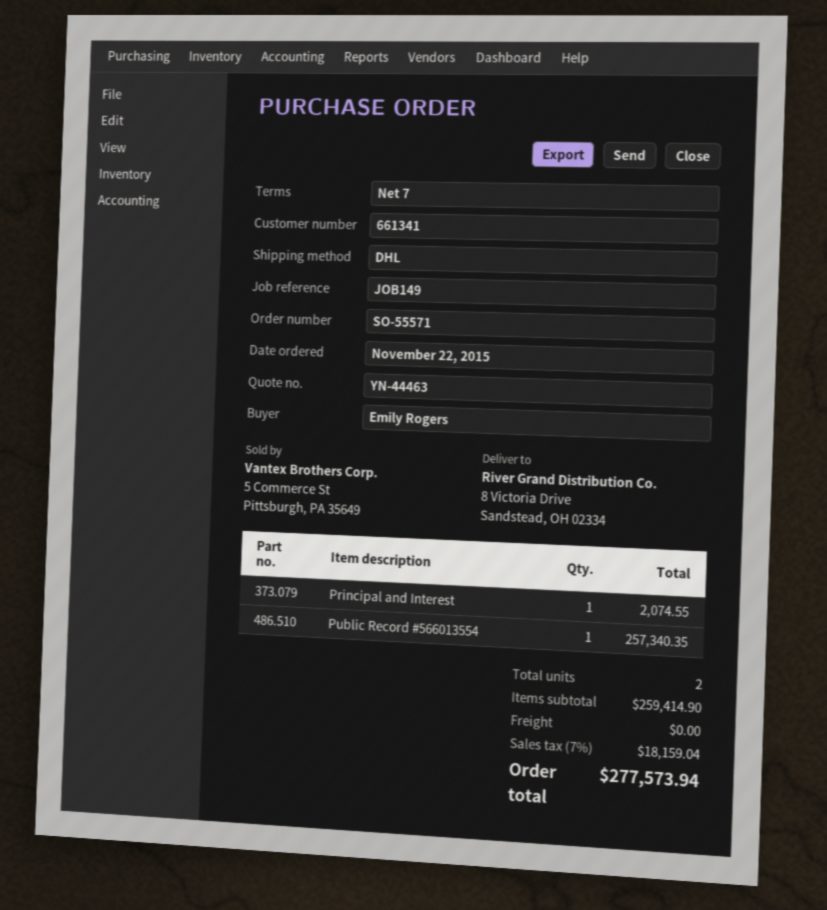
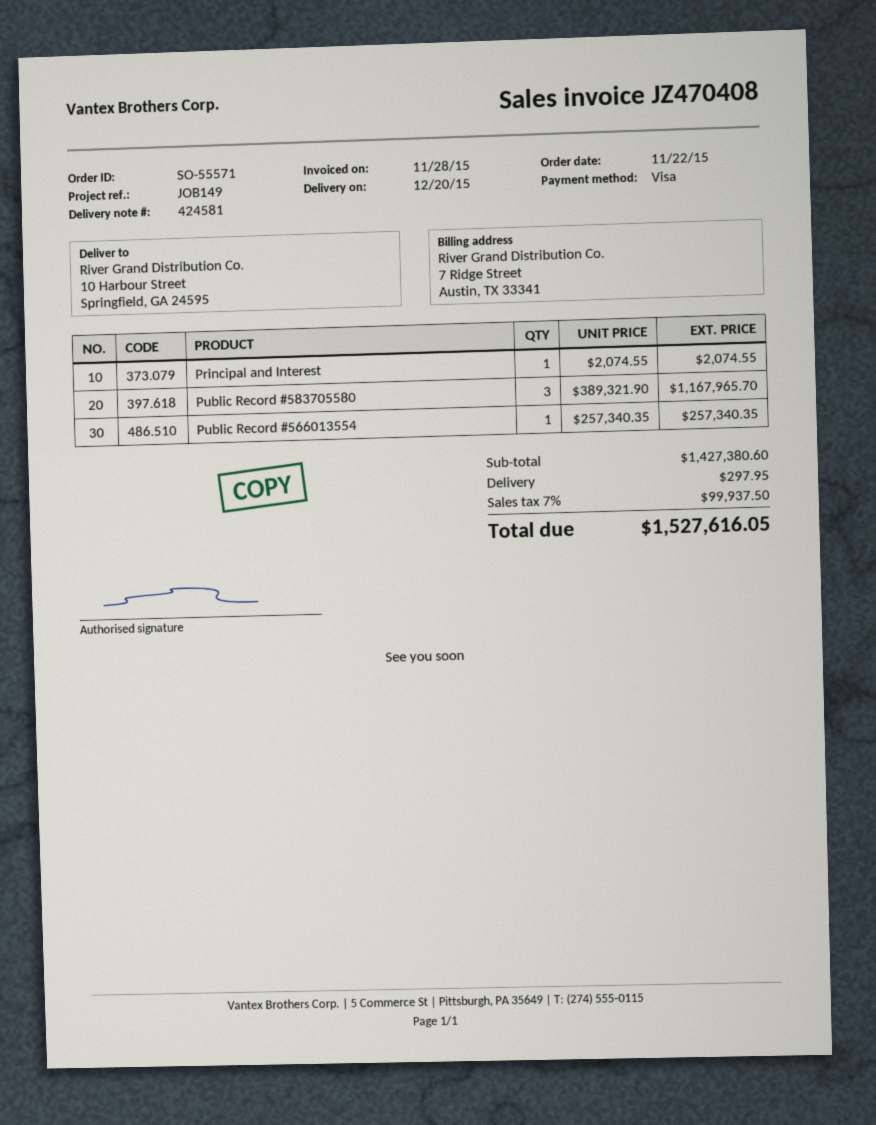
ship to: 8 Victoria Drive, Sandstead, OH 02334 -> 10 Harbour Street, Springfield, GA 24595
Public Record #583705580: none -> 3 for 1167965.70
subtotal: 259414.90 -> 1427380.60
shipping: 0.00 -> 297.95
tax: 7% = 18159.04 -> 7% = 99937.50
total: 277573.94 -> 1527616.05

